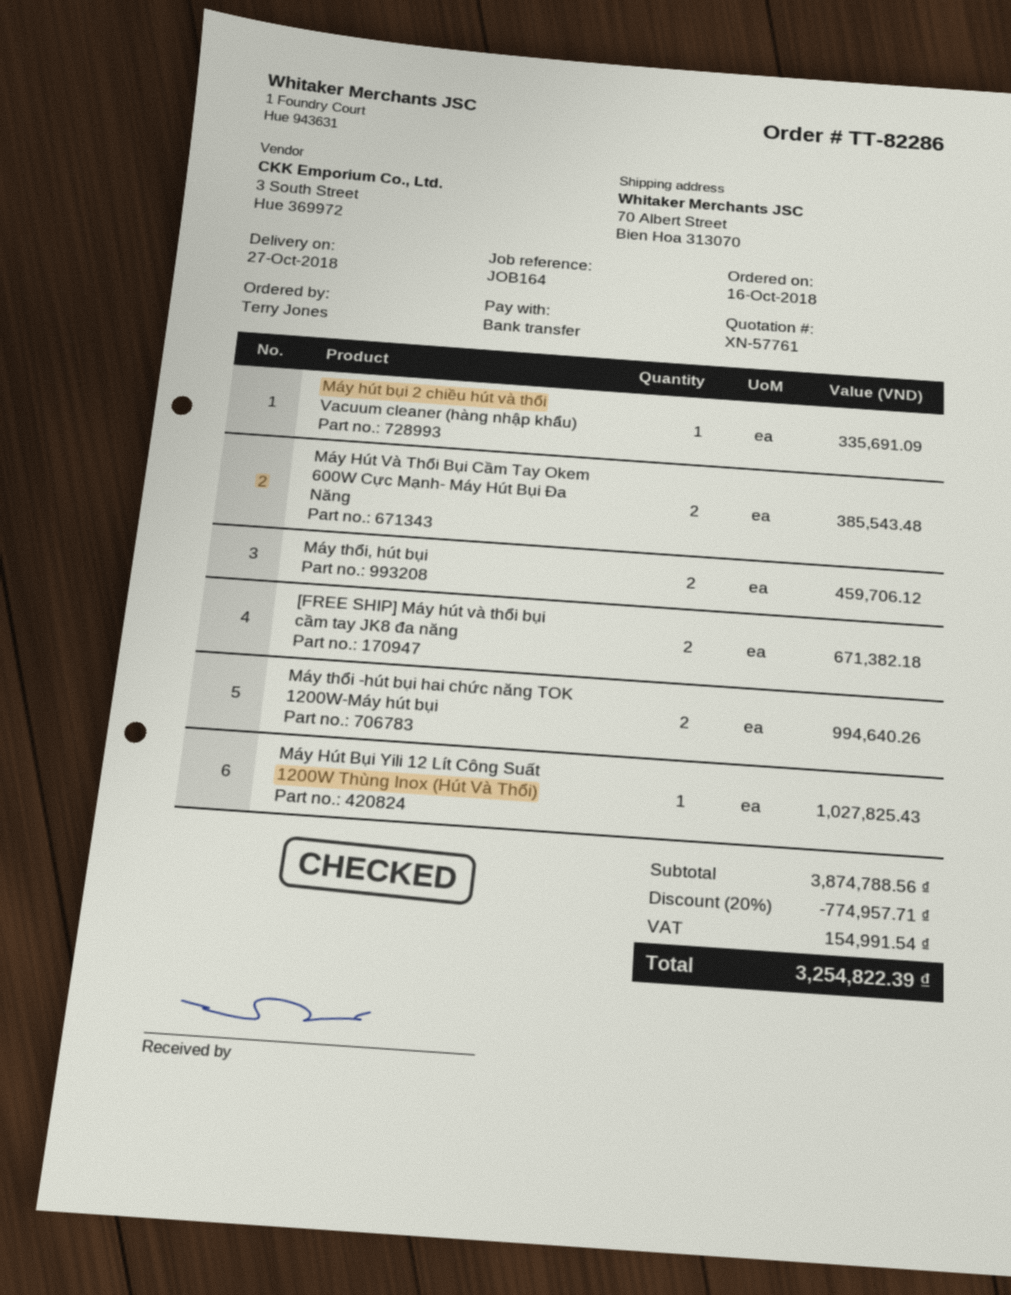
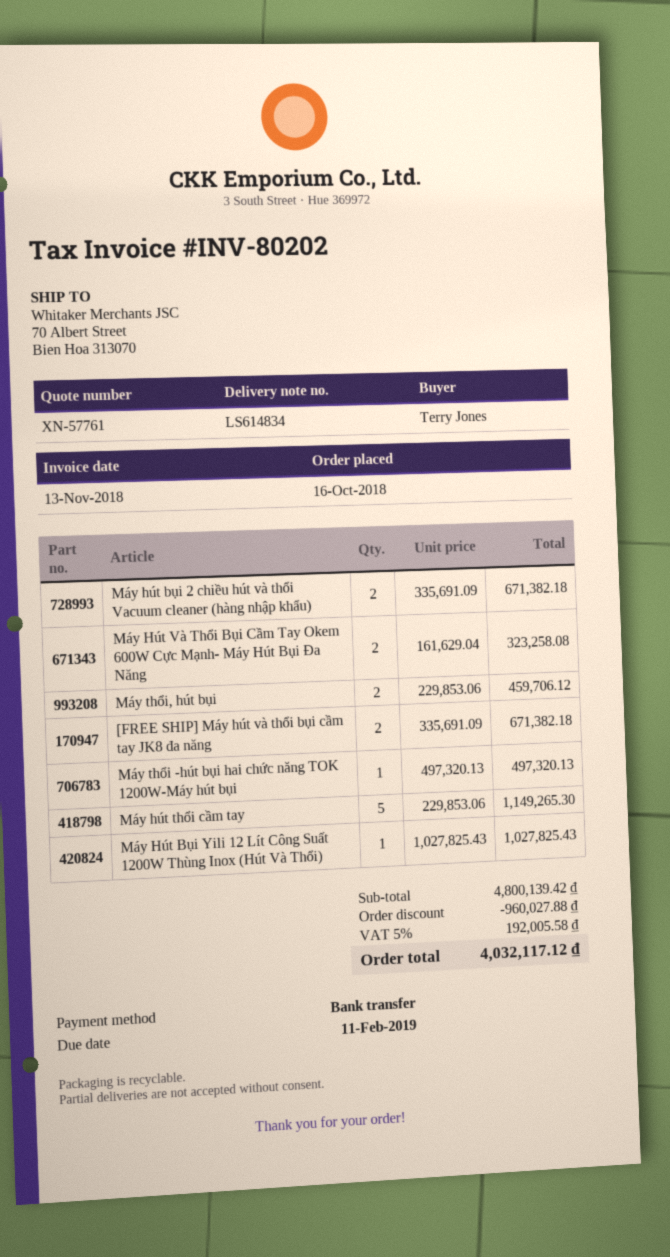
Máy hút bụi 2 chiều hút và thổi Vacuum cleaner (hàng nhập khẩu): 1 for 335691.09 -> 2 for 671382.18
Máy Hút Và Thổi Bụi Cầm Tay Okem 600W Cực Mạnh- Máy Hút Bụi Đa Năng: 2 for 385543.48 -> 2 for 323258.08
Máy thổi -hút bụi hai chức năng TOK 1200W-Máy hút bụi: 2 for 994640.26 -> 1 for 497320.13
Máy hút thổi cầm tay: none -> 5 for 1149265.30
subtotal: 3874788.56 -> 4800139.42
discount: 774957.71 -> 960027.88
tax: 154991.54 -> 192005.58
total: 3254822.39 -> 4032117.12

